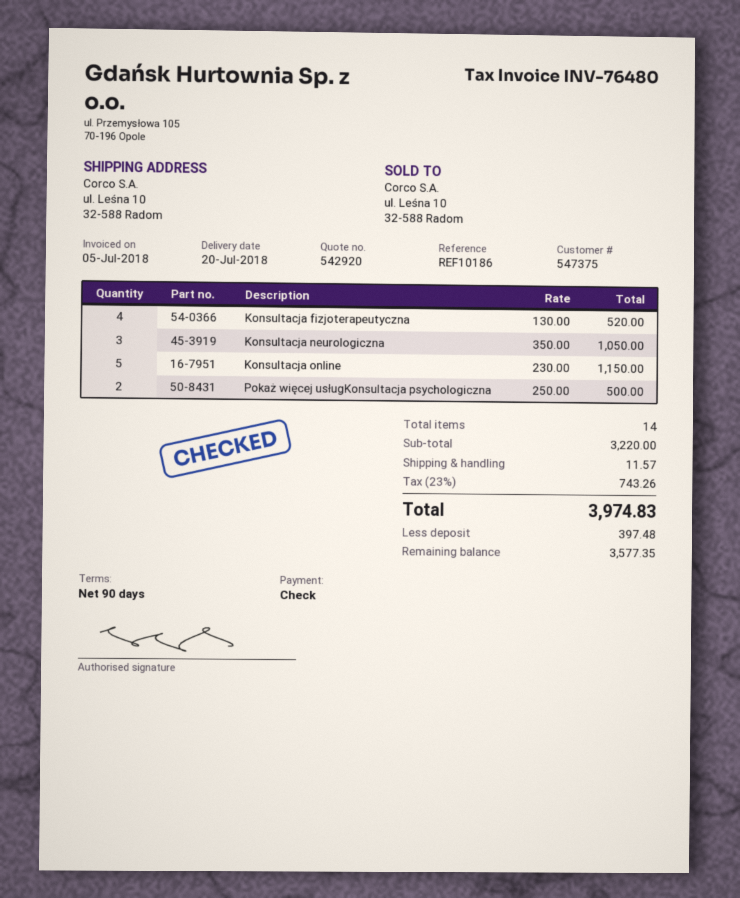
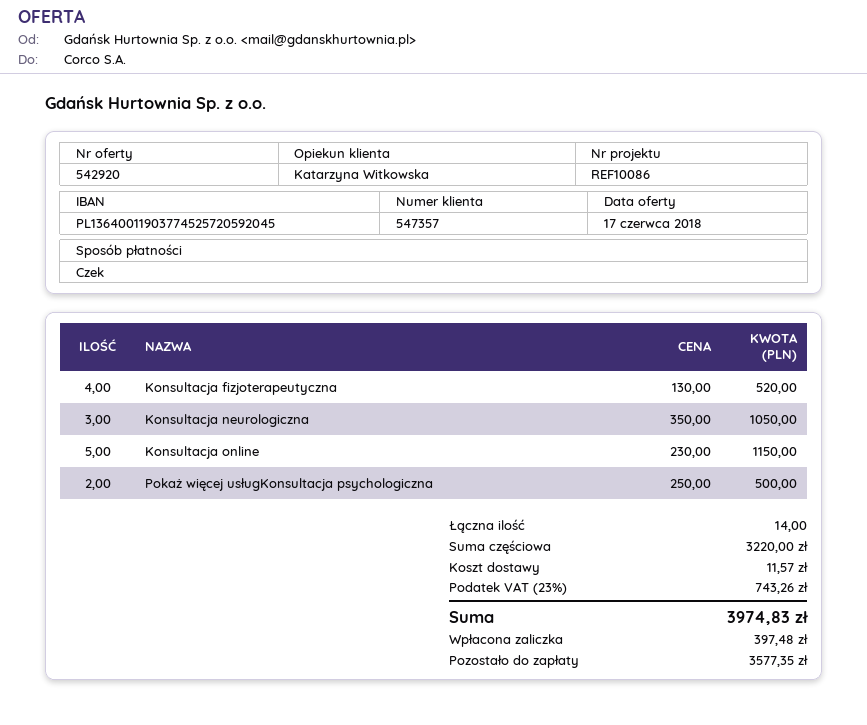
customer number: 547375 -> 547357
reference: REF10186 -> REF10086

